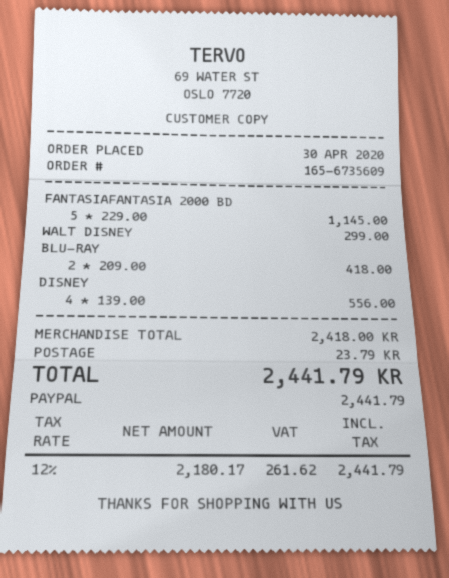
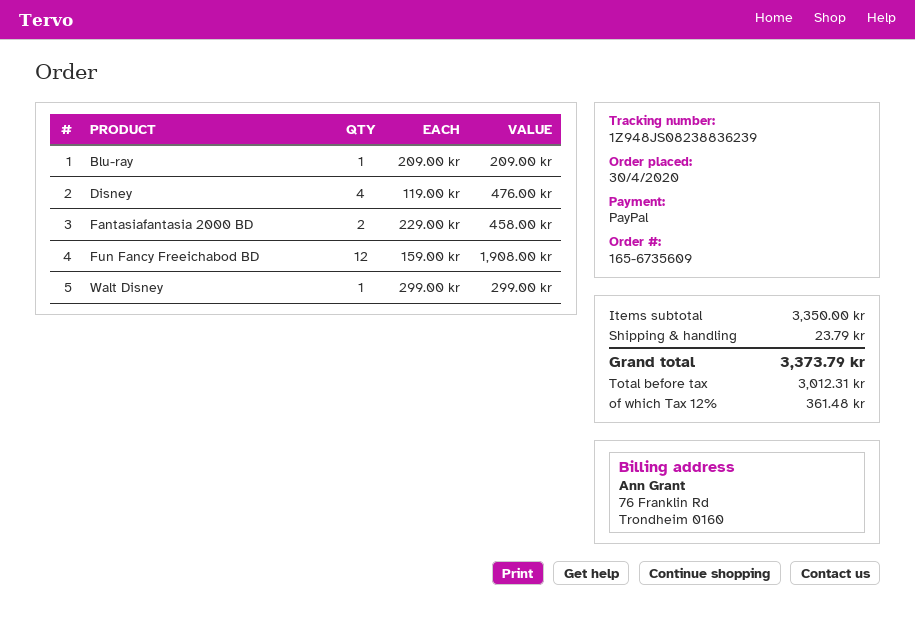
FANTASIAFANTASIA 2000 BD: 5 x 229.00 = 1145.00 -> 2 x 229.00 = 458.00
BLU-RAY: 2 x 209.00 = 418.00 -> 1 x 209.00 = 209.00
DISNEY: 4 x 139.00 = 556.00 -> 4 x 119.00 = 476.00
Fun Fancy Freeichabod BD: none -> 12 x 159.00 = 1908.00
subtotal: 2418.00 -> 3350.00
net: 2180.17 -> 3012.31
tax: 12% = 261.62 -> 12% = 361.48
total: 2441.79 -> 3373.79

